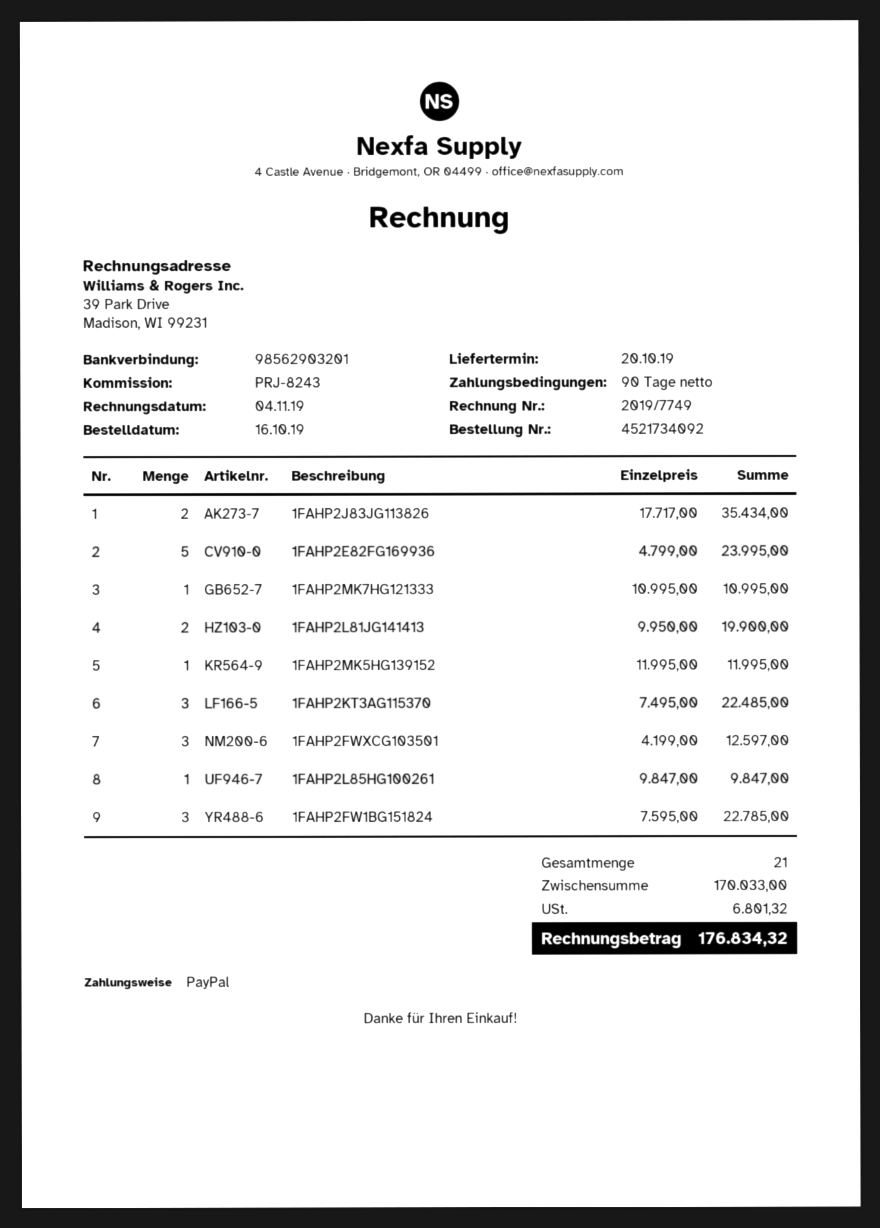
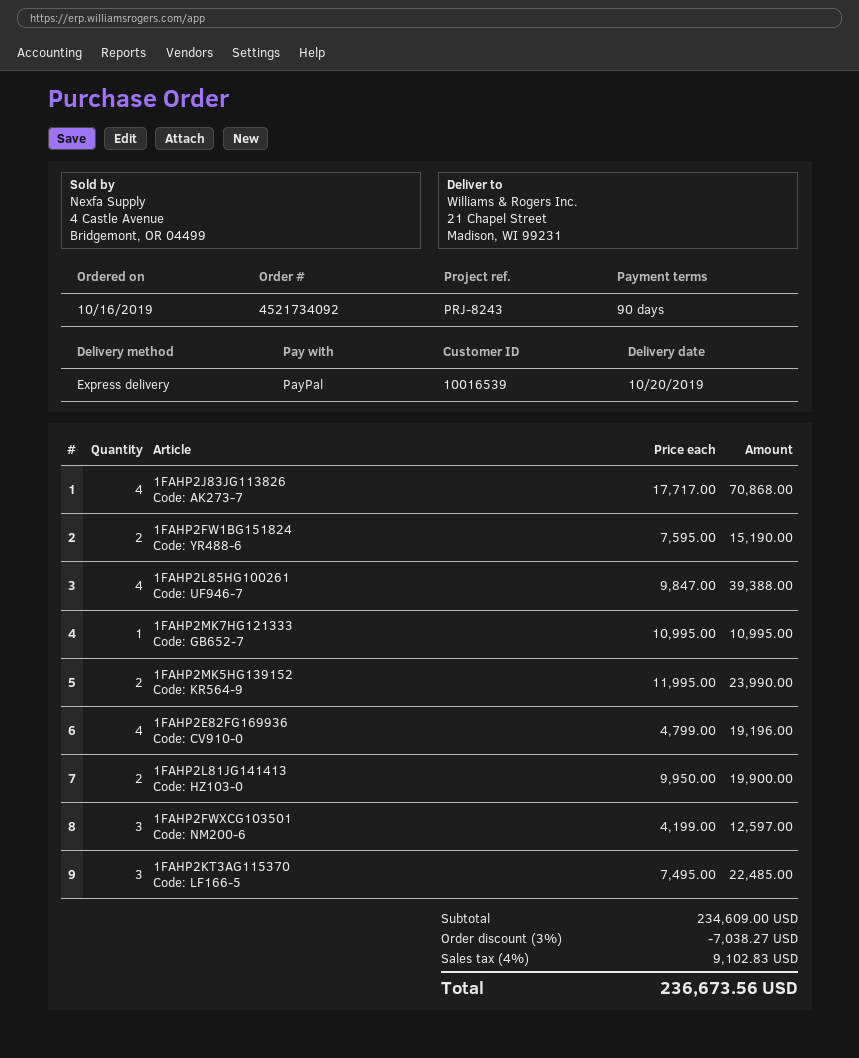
1FAHP2J83JG113826: 2 x 17717.00 = 35434.00 -> 4 x 17717.00 = 70868.00
1FAHP2E82FG169936: 5 x 4799.00 = 23995.00 -> 4 x 4799.00 = 19196.00
1FAHP2MK5HG139152: 1 x 11995.00 = 11995.00 -> 2 x 11995.00 = 23990.00
1FAHP2L85HG100261: 1 x 9847.00 = 9847.00 -> 4 x 9847.00 = 39388.00
1FAHP2FW1BG151824: 3 x 7595.00 = 22785.00 -> 2 x 7595.00 = 15190.00
subtotal: 170033.00 -> 234609.00
discount: none -> 3% = 7038.27
tax: 6801.32 -> 9102.83
total: 176834.32 -> 236673.56

